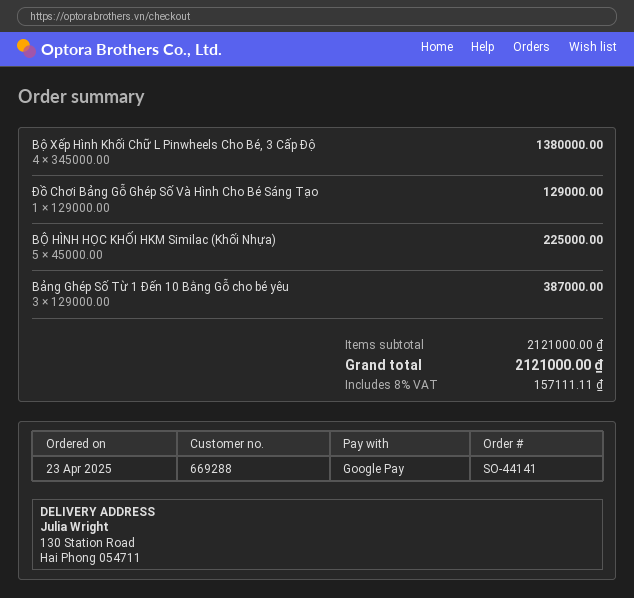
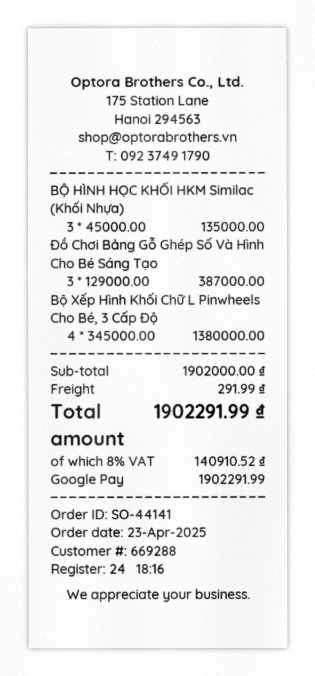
Đồ Chơi Bảng Gỗ Ghép Số Và Hình Cho Bé Sáng Tạo: 1 x 129000.00 = 129000.00 -> 3 x 129000.00 = 387000.00
BỘ HÌNH HỌC KHỐI HKM Similac (Khối Nhựa): 5 x 45000.00 = 225000.00 -> 3 x 45000.00 = 135000.00
Bảng Ghép Số Từ 1 Đến 10 Bằng Gỗ cho bé yêu: 3 x 129000.00 = 387000.00 -> none
subtotal: 2121000.00 -> 1902000.00
shipping: none -> 291.99
tax: 8% = 157111.11 -> 8% = 140910.52
total: 2121000.00 -> 1902291.99

